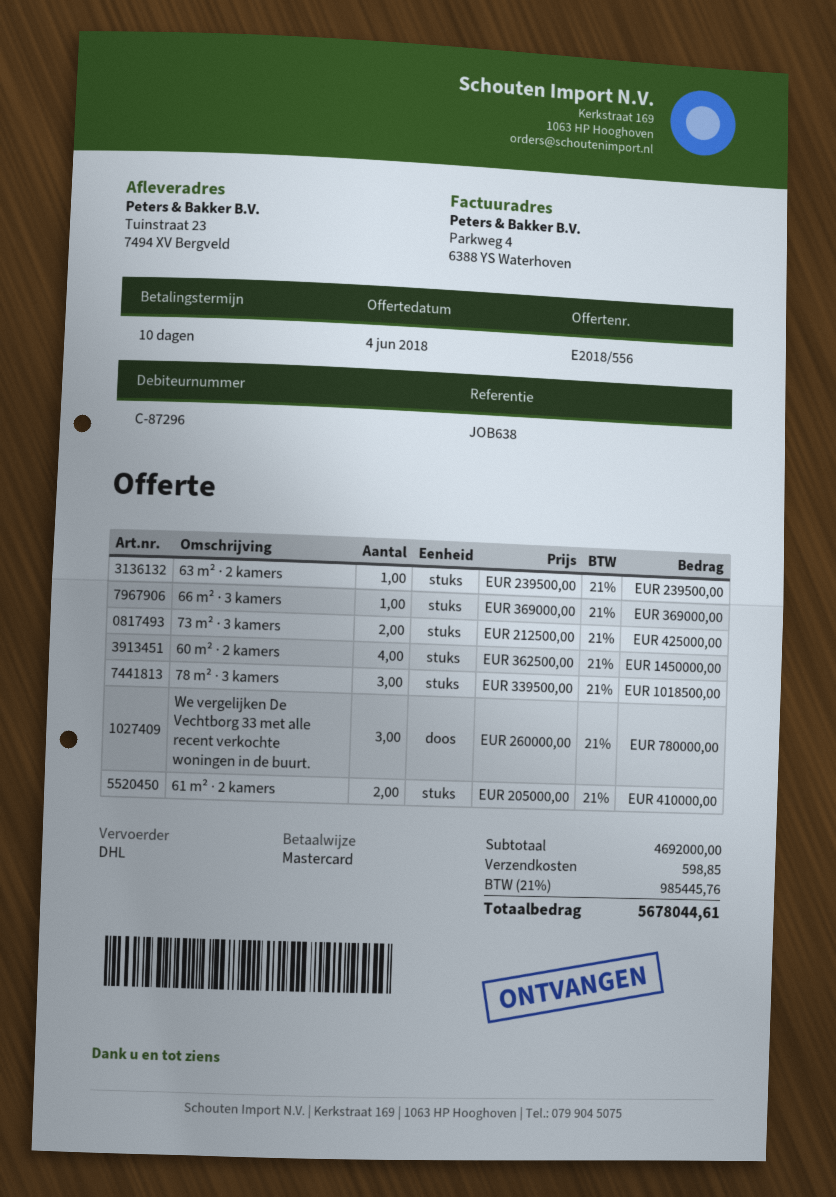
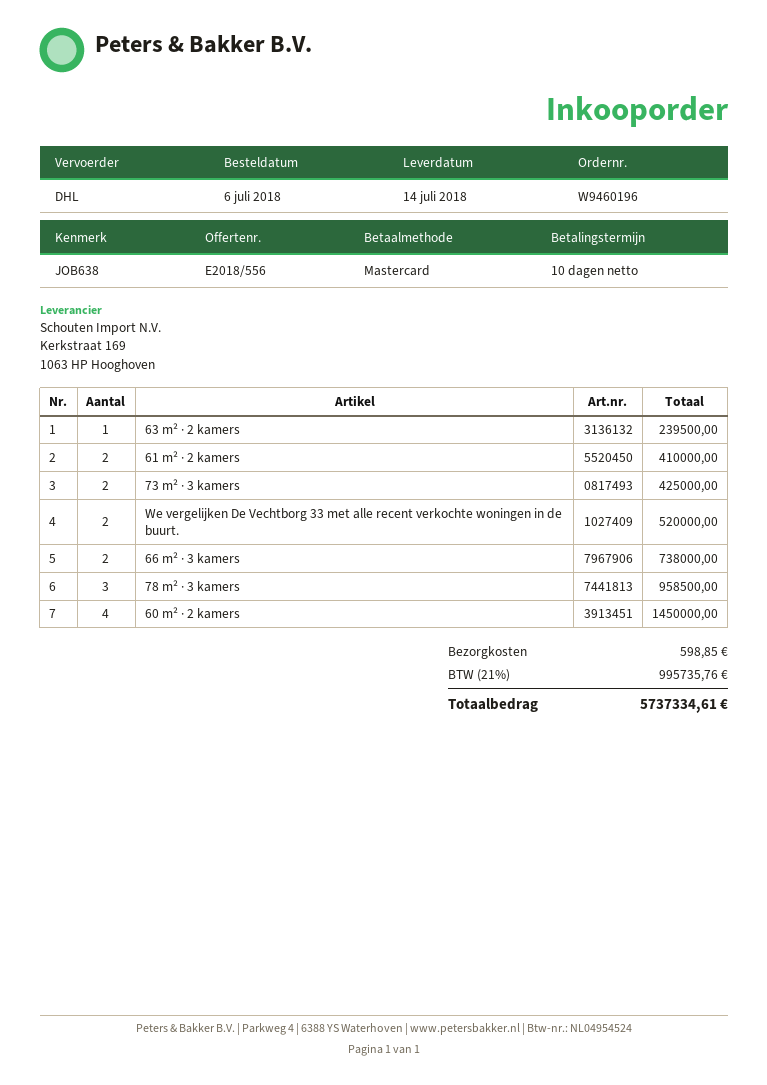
66 m² · 3 kamers: 1 for 369000.00 -> 2 for 738000.00
78 m² · 3 kamers: 3 for 1018500.00 -> 3 for 958500.00
We vergelijken De Vechtborg 33 met alle recent verkochte woningen in de buurt.: 3 for 780000.00 -> 2 for 520000.00
tax: 21% = 985445.76 -> 21% = 995735.76
total: 5678044.61 -> 5737334.61

